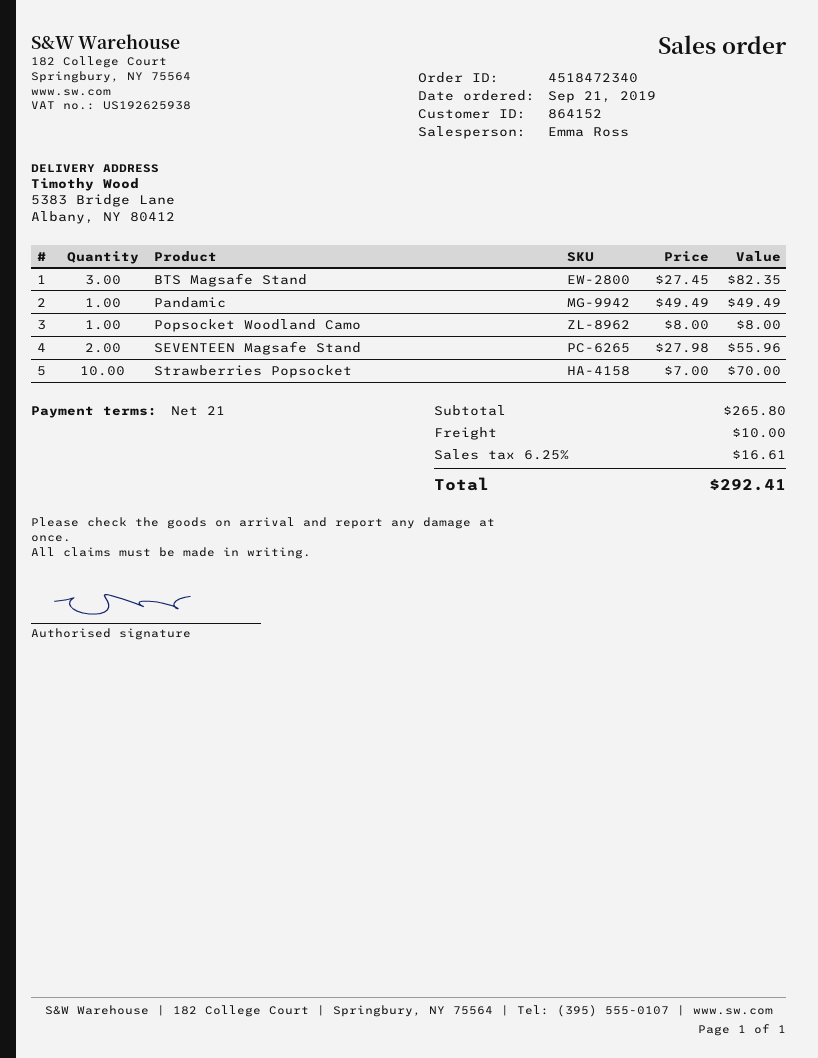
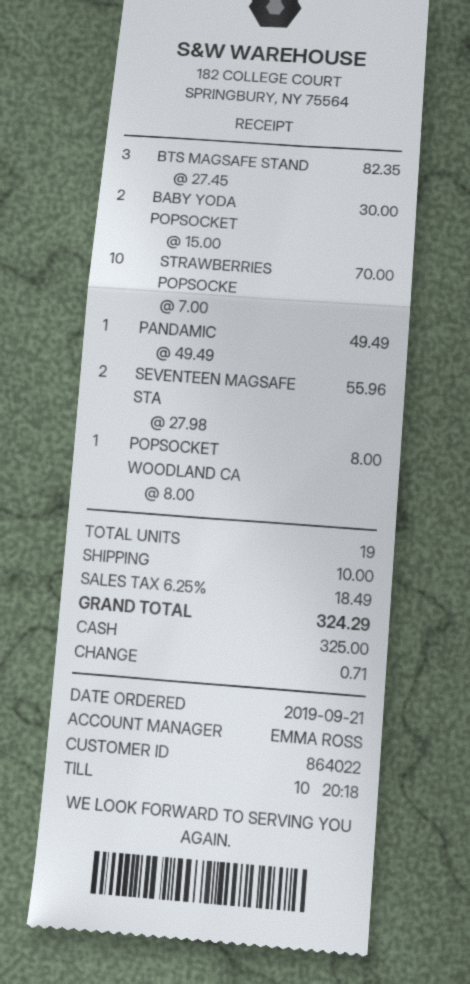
customer number: 864152 -> 864022
BABY YODA POPSOCKET: none -> 2 x 15.00 = 30.00
tax: 6.25% = 16.61 -> 6.25% = 18.49
total: 292.41 -> 324.29

